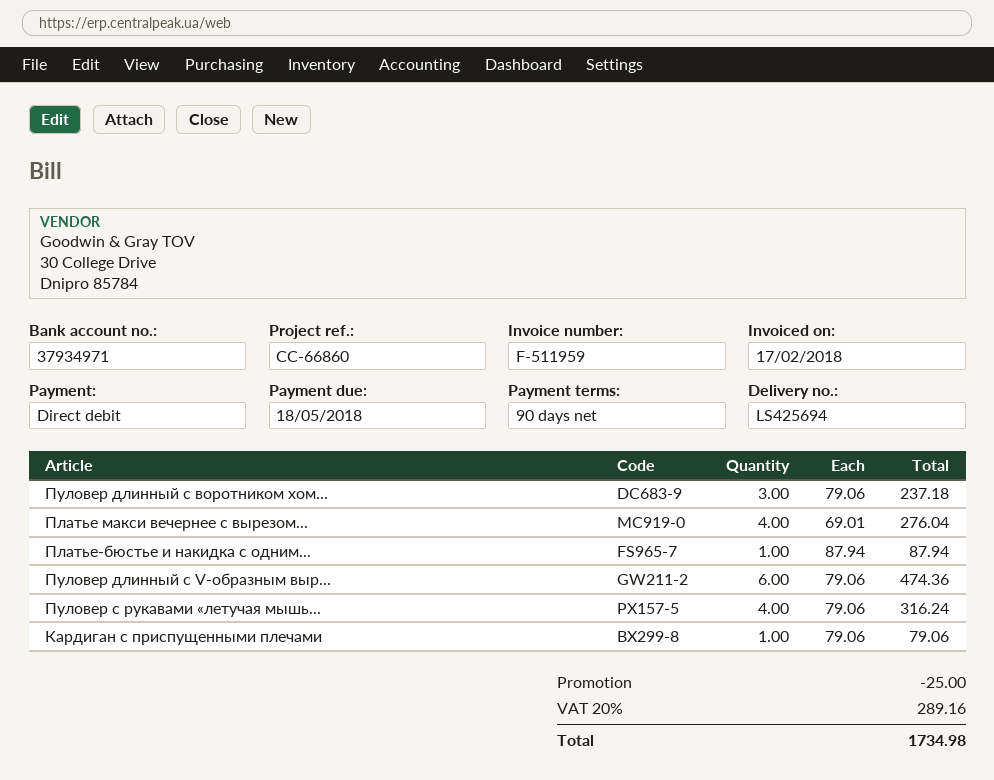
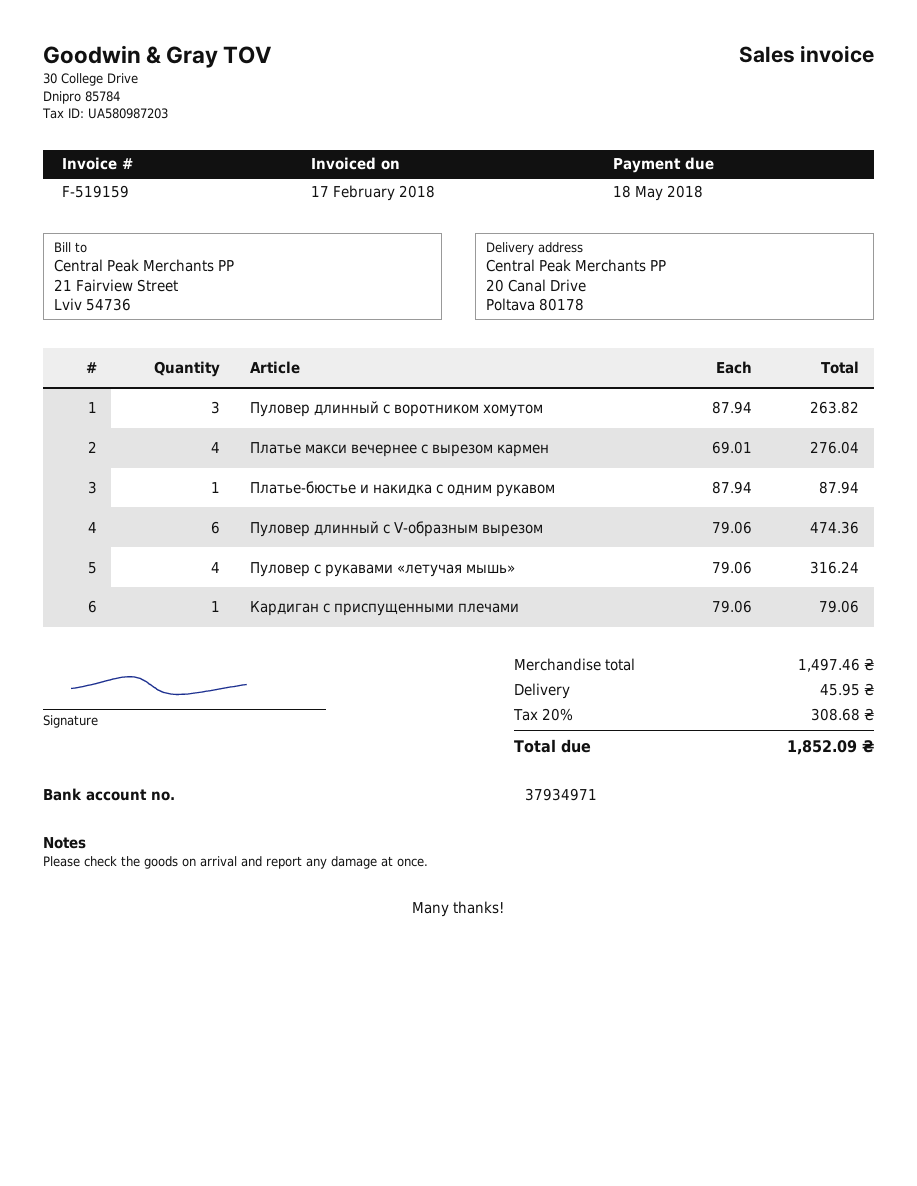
invoice number: F-511959 -> F-519159
Пуловер длинный с воротником хом...: 3 x 79.06 = 237.18 -> 3 x 87.94 = 263.82
discount: 25.00 -> none
shipping: none -> 45.95
tax: 20% = 289.16 -> 20% = 308.68
total: 1734.98 -> 1852.09

